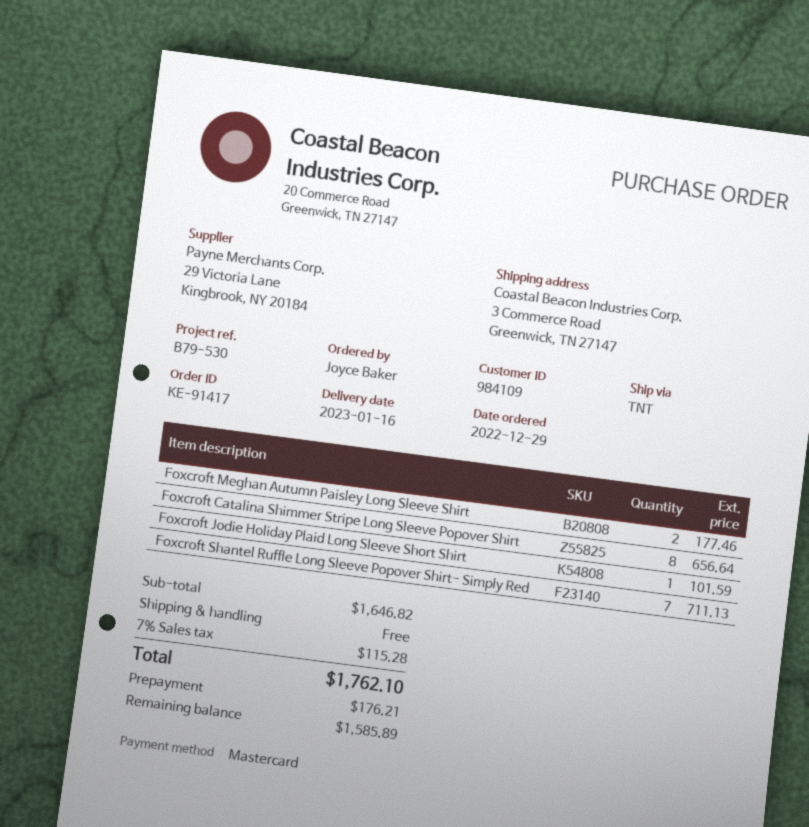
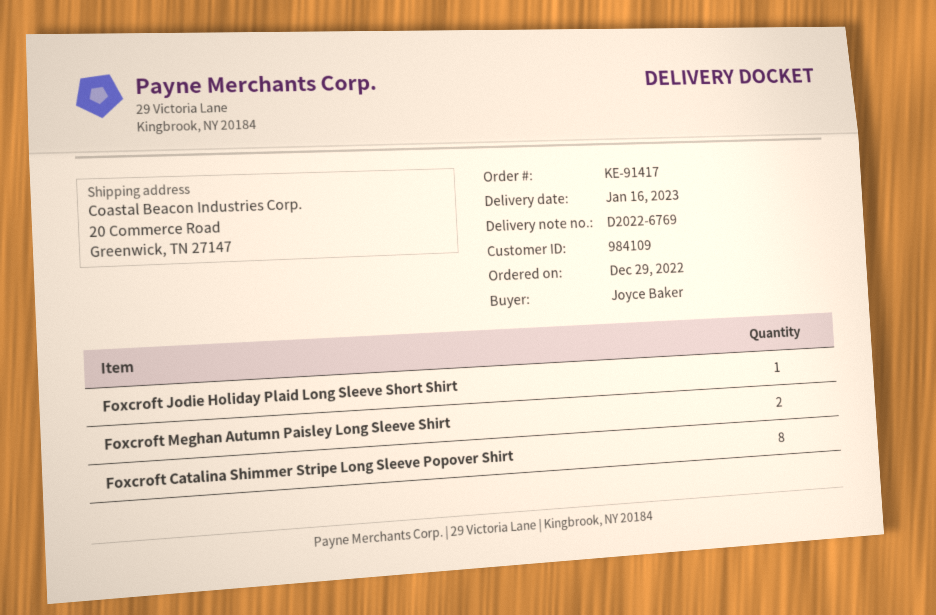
ship to: 3 Commerce Road, Greenwick, TN 27147 -> 20 Commerce Road, Greenwick, TN 27147
Foxcroft Shantel Ruffle Long Sleeve Popover Shirt- Simply Red: 7 -> none

